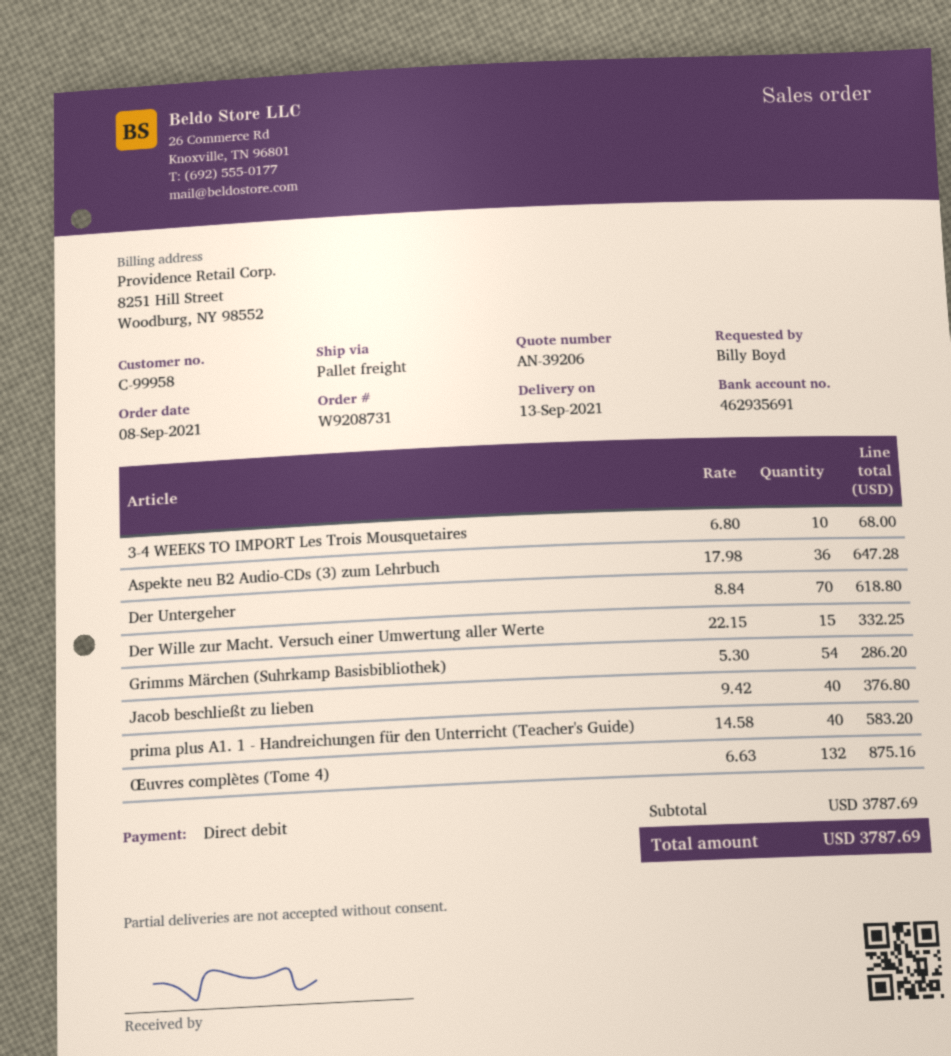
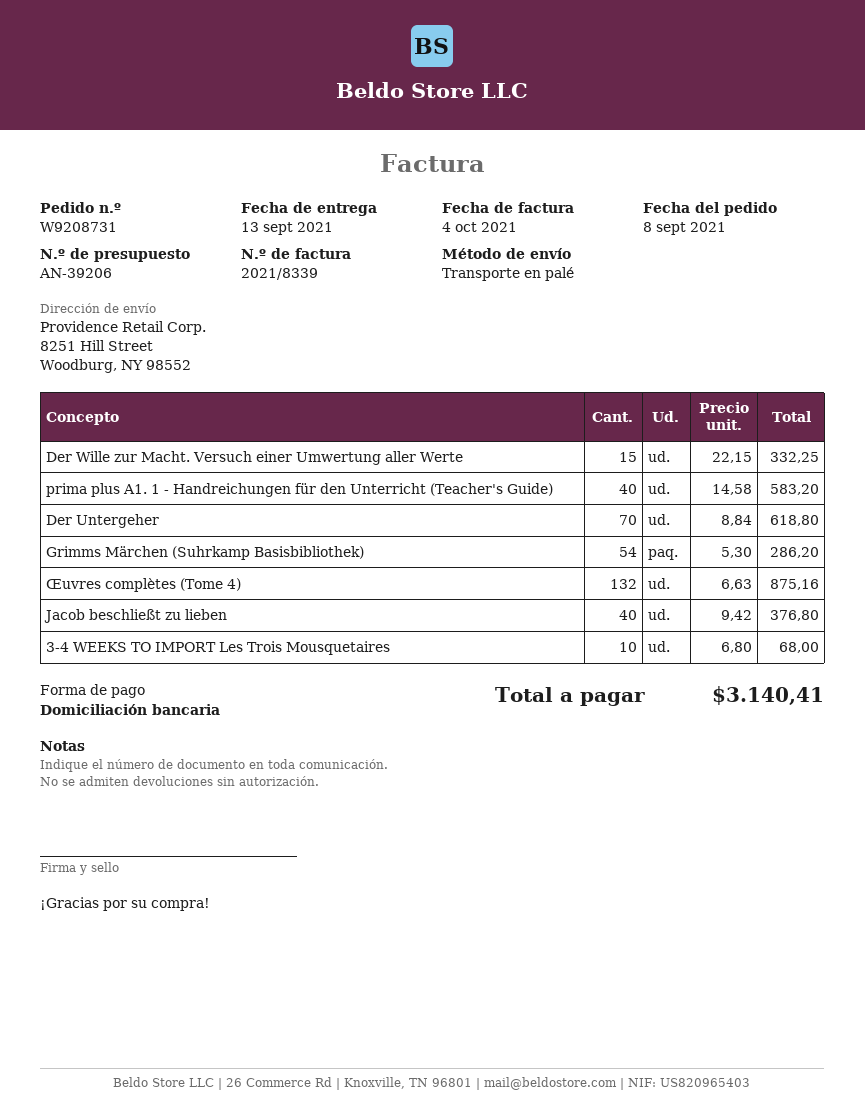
Aspekte neu B2 Audio-CDs (3) zum Lehrbuch: 36 x 17.98 = 647.28 -> none
total: 3787.69 -> 3140.41

